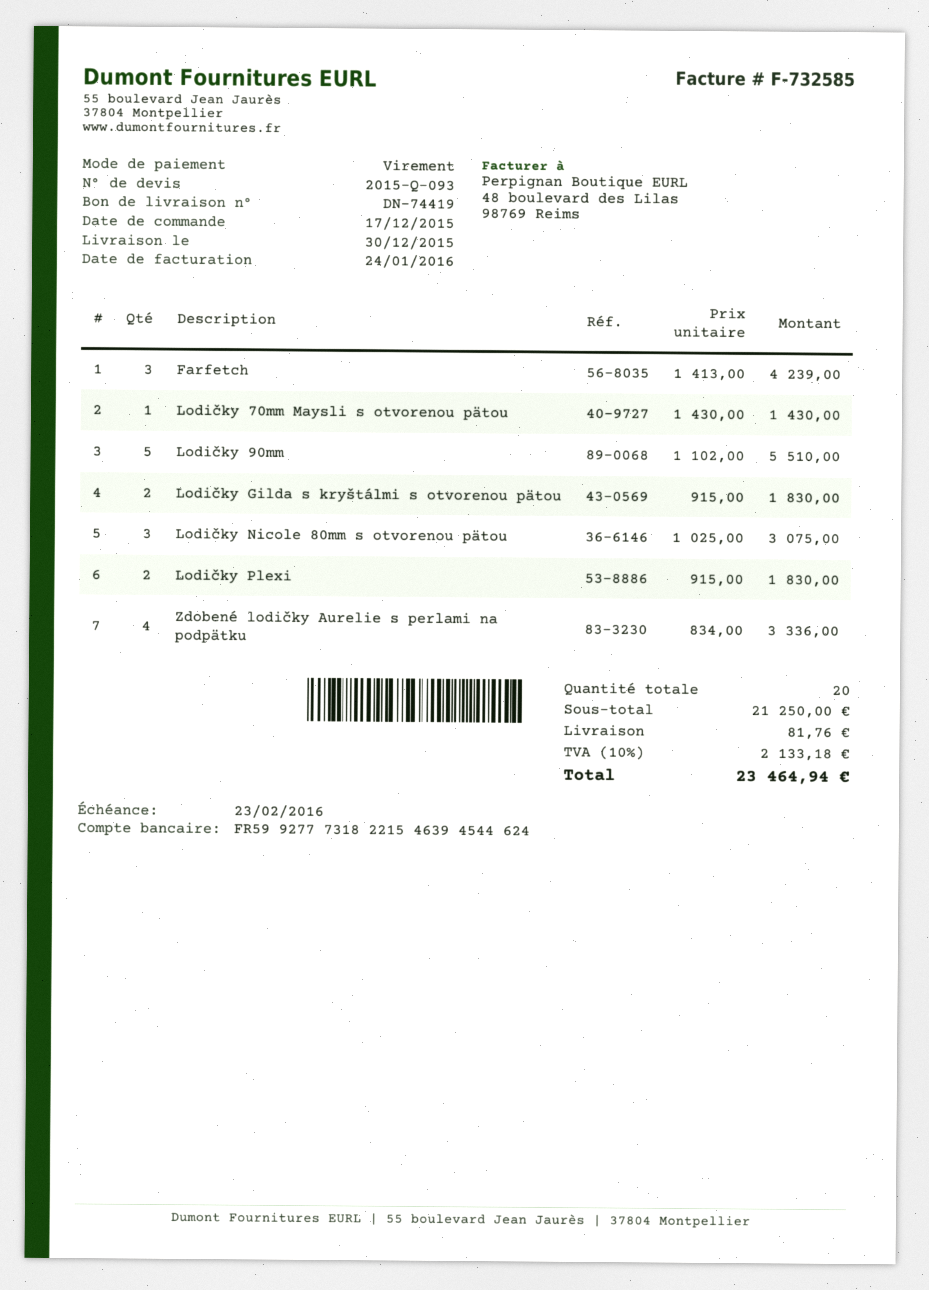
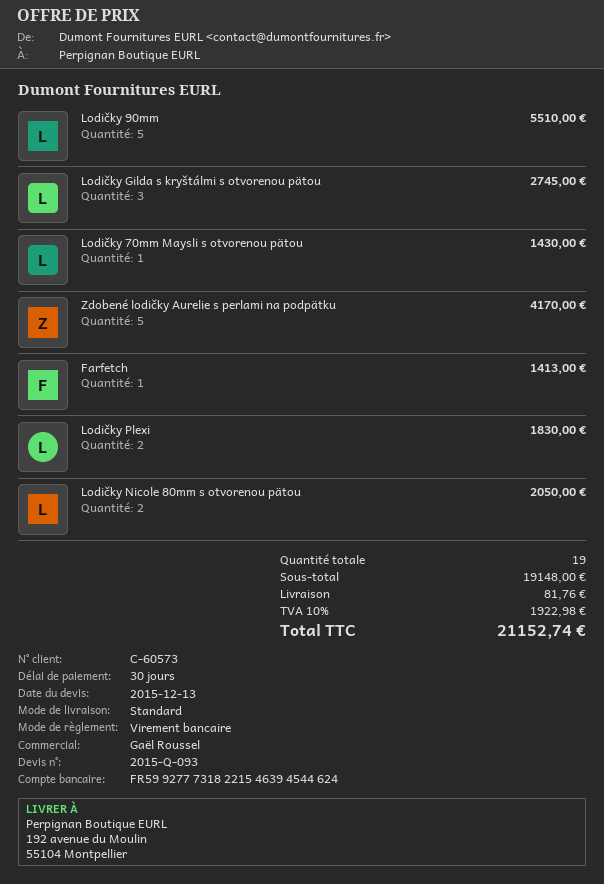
Farfetch: 3 for 4239.00 -> 1 for 1413.00
Lodičky Gilda s kryštálmi s otvorenou pätou: 2 for 1830.00 -> 3 for 2745.00
Lodičky Nicole 80mm s otvorenou pätou: 3 for 3075.00 -> 2 for 2050.00
Zdobené lodičky Aurelie s perlami na podpätku: 4 for 3336.00 -> 5 for 4170.00
total quantity: 20 -> 19
subtotal: 21250.00 -> 19148.00
tax: 10% = 2133.18 -> 10% = 1922.98
total: 23464.94 -> 21152.74

